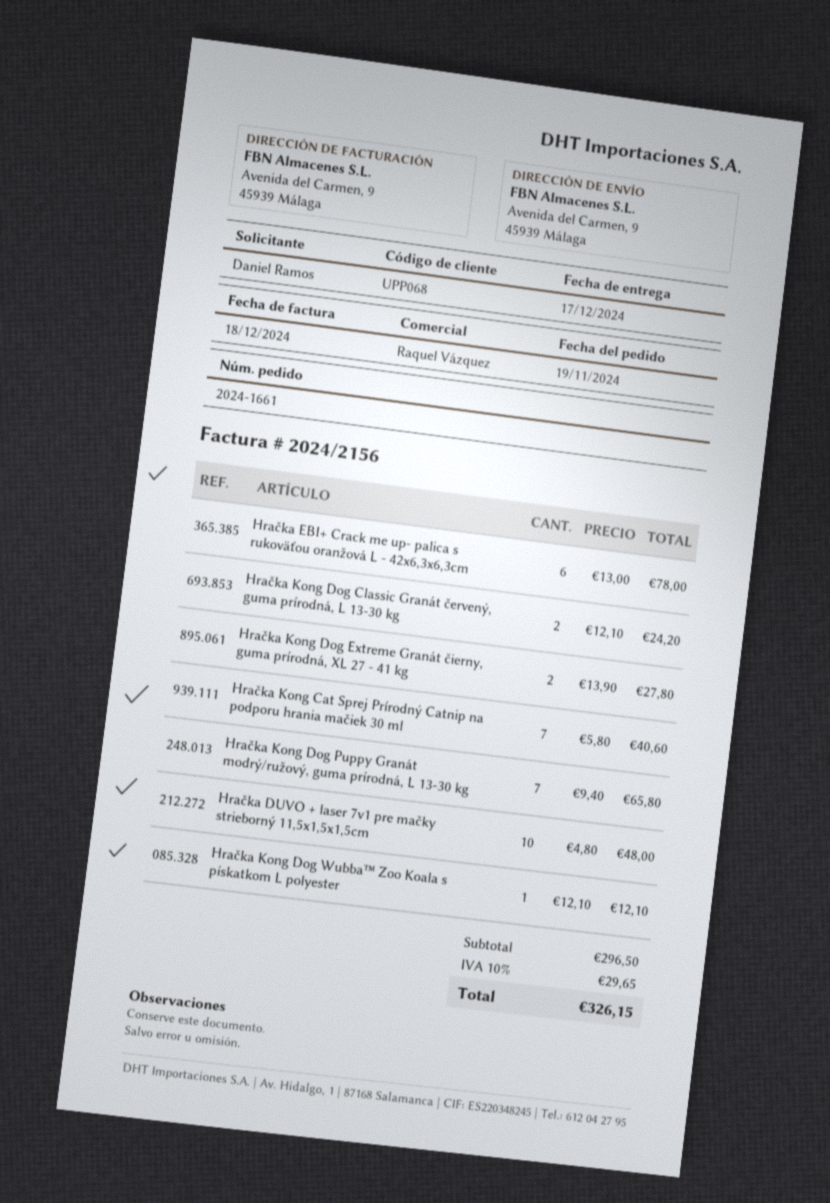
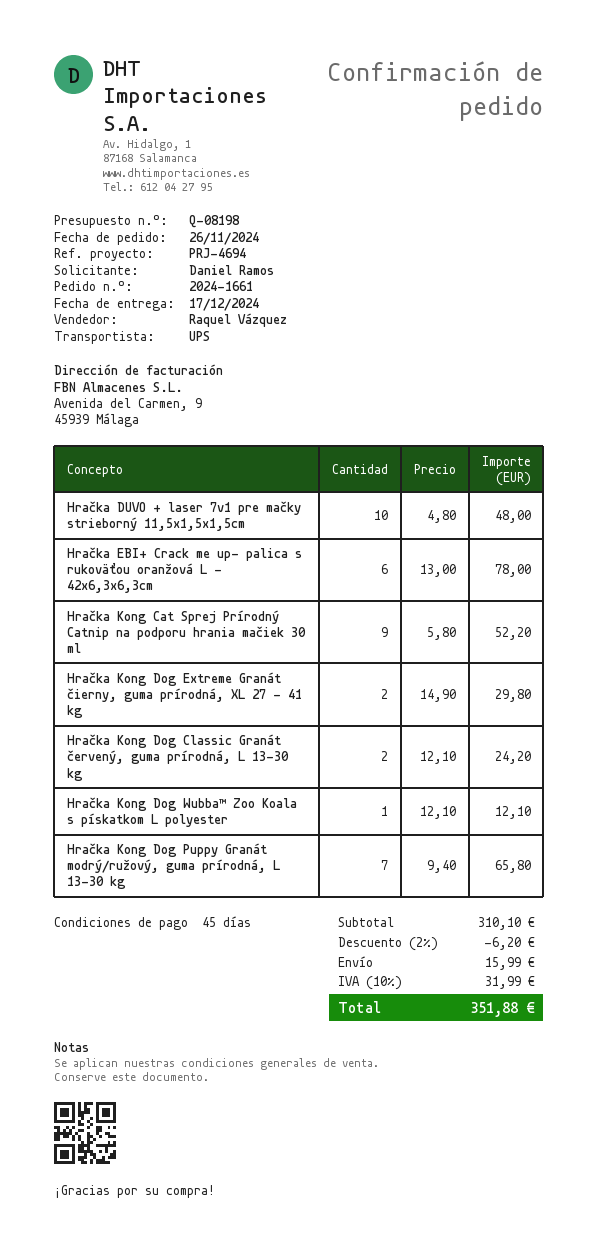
order date: 2024-11-19 -> 2024-11-26
Hračka Kong Dog Extreme Granát čierny, guma prírodná, XL 27 - 41 kg: 2 x 13.90 = 27.80 -> 2 x 14.90 = 29.80
Hračka Kong Cat Sprej Prírodný Catnip na podporu hrania mačiek 30 ml: 7 x 5.80 = 40.60 -> 9 x 5.80 = 52.20
subtotal: 296.50 -> 310.10
discount: none -> 2% = 6.20
shipping: none -> 15.99
tax: 10% = 29.65 -> 10% = 31.99
total: 326.15 -> 351.88

